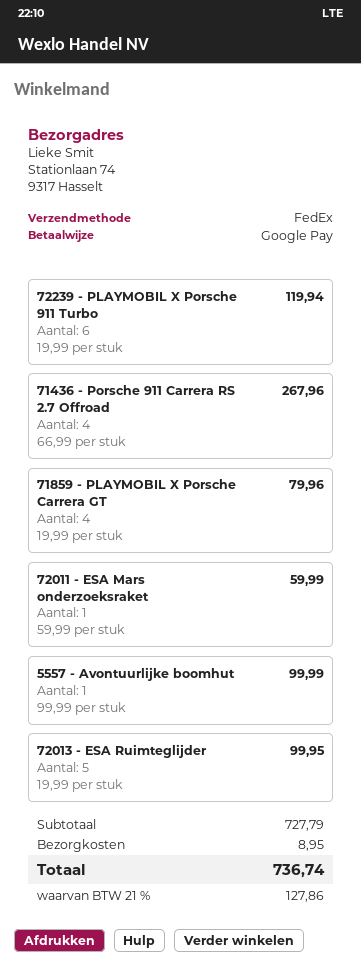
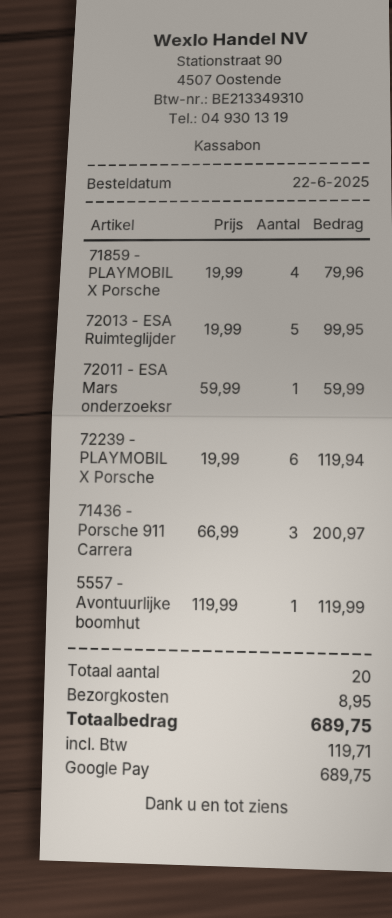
71436 - Porsche 911 Carrera RS 2.7 Offroad: 4 x 66.99 = 267.96 -> 3 x 66.99 = 200.97
5557 - Avontuurlijke boomhut: 1 x 99.99 = 99.99 -> 1 x 119.99 = 119.99
tax: 127.86 -> 119.71
total: 736.74 -> 689.75

